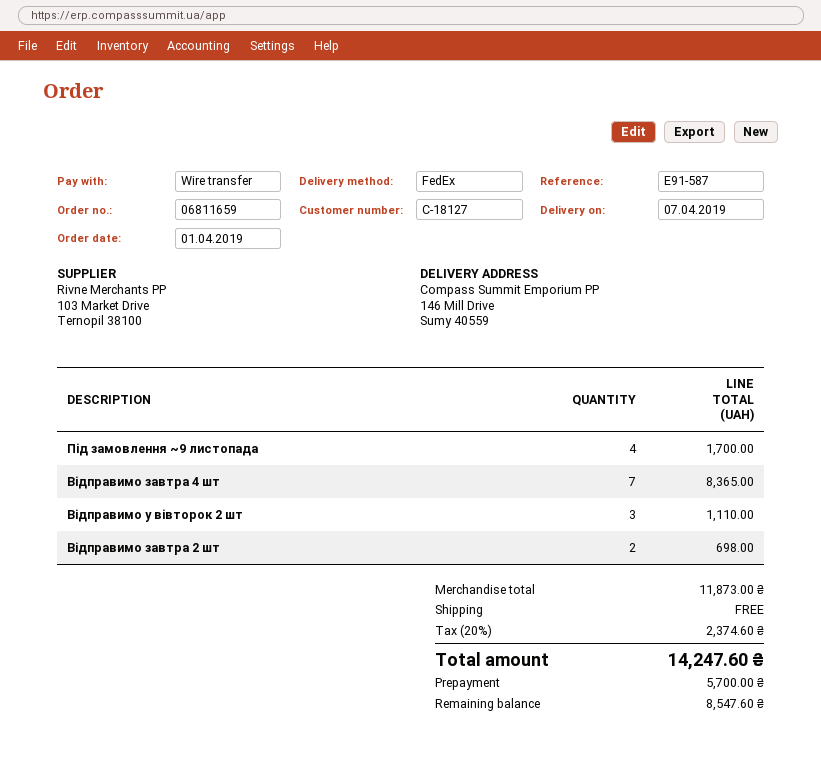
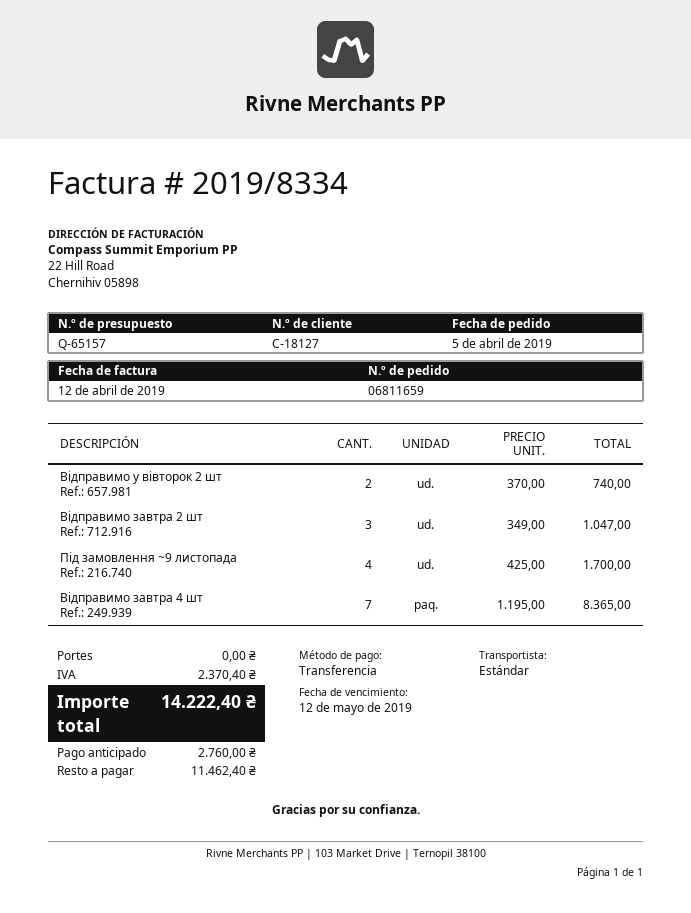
order date: 2019-04-01 -> 2019-04-05
shipping method: FedEx -> standard
Відправимо у вівторок 2 шт: 3 for 1110.00 -> 2 for 740.00
Відправимо завтра 2 шт: 2 for 698.00 -> 3 for 1047.00
tax: 2374.60 -> 2370.40
total: 14247.60 -> 14222.40
deposit: 5700.00 -> 2760.00
balance: 8547.60 -> 11462.40

